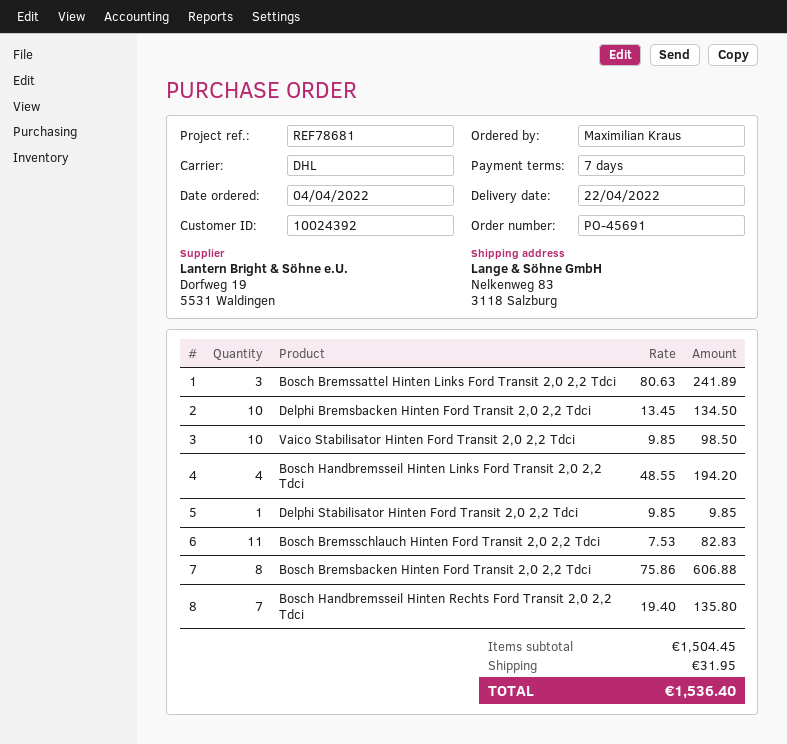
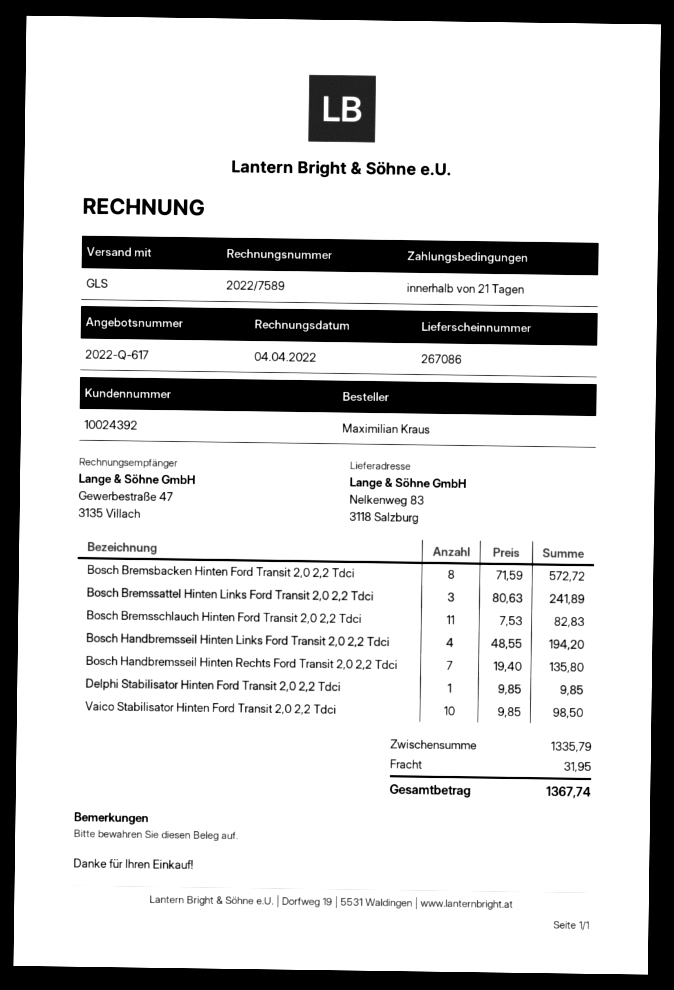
payment terms: 7 days -> 21 days
shipping method: DHL -> GLS
Delphi Bremsbacken Hinten Ford Transit 2,0 2,2 Tdci: 10 x 13.45 = 134.50 -> none
Bosch Bremsbacken Hinten Ford Transit 2,0 2,2 Tdci: 8 x 75.86 = 606.88 -> 8 x 71.59 = 572.72
subtotal: 1504.45 -> 1335.79
total: 1536.40 -> 1367.74

